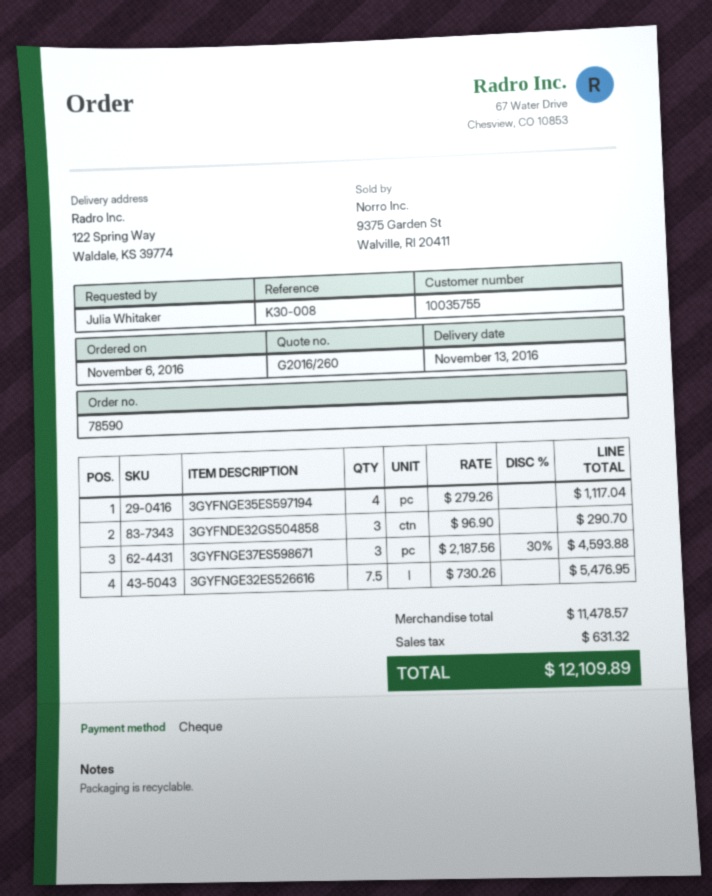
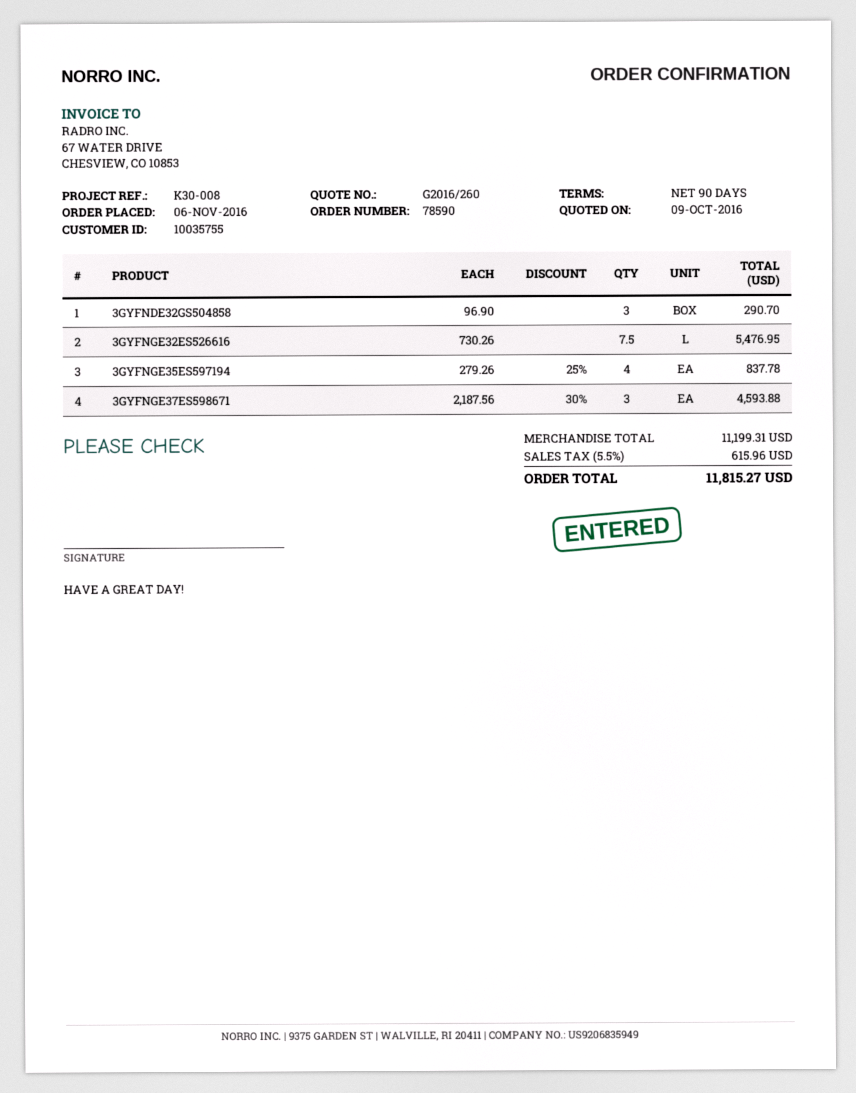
3GYFNGE35ES597194: 4 x 279.26 = 1117.04 -> 4 x 279.26 - 25% = 837.78
subtotal: 11478.57 -> 11199.31
tax: 631.32 -> 615.96
total: 12109.89 -> 11815.27

